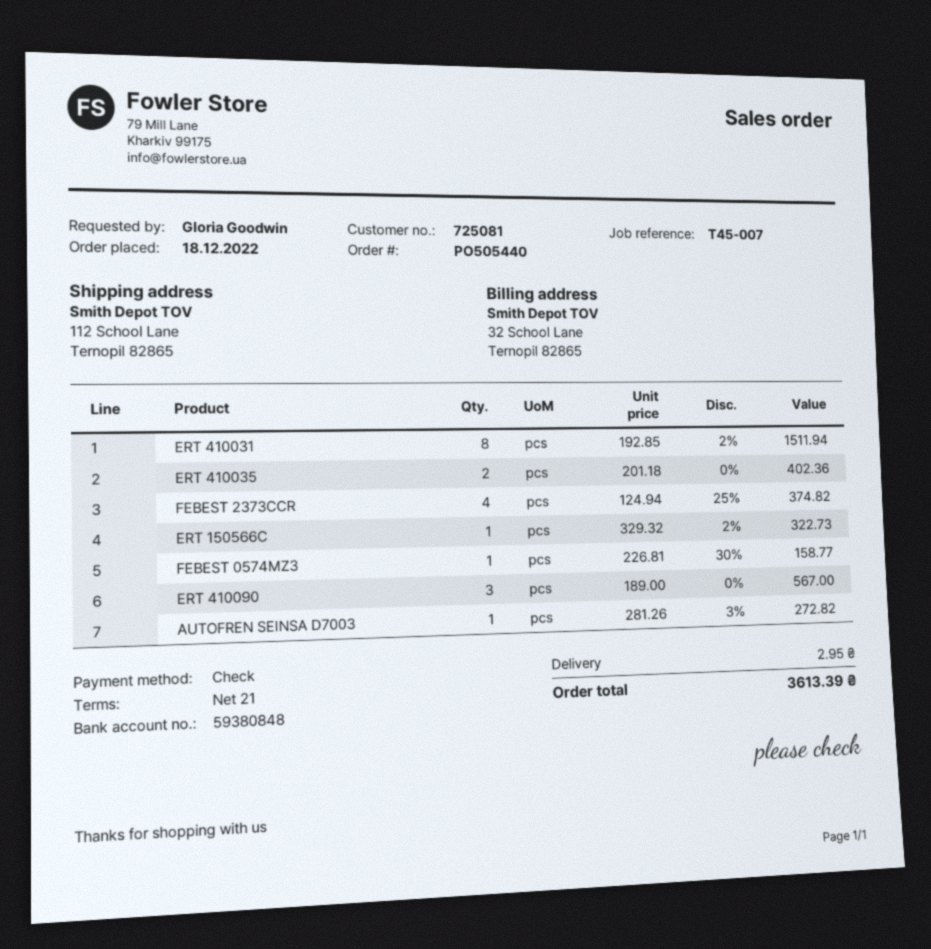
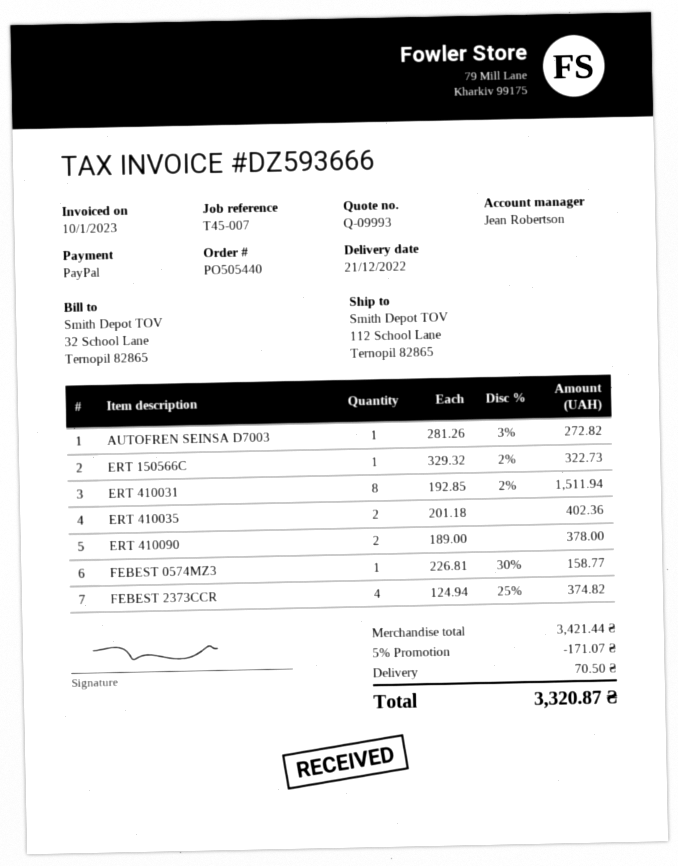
payment method: cheque -> PayPal
ERT 410090: 3 x 189.00 = 567.00 -> 2 x 189.00 = 378.00
discount: none -> 5% = 171.07
shipping: 2.95 -> 70.50
total: 3613.39 -> 3320.87

